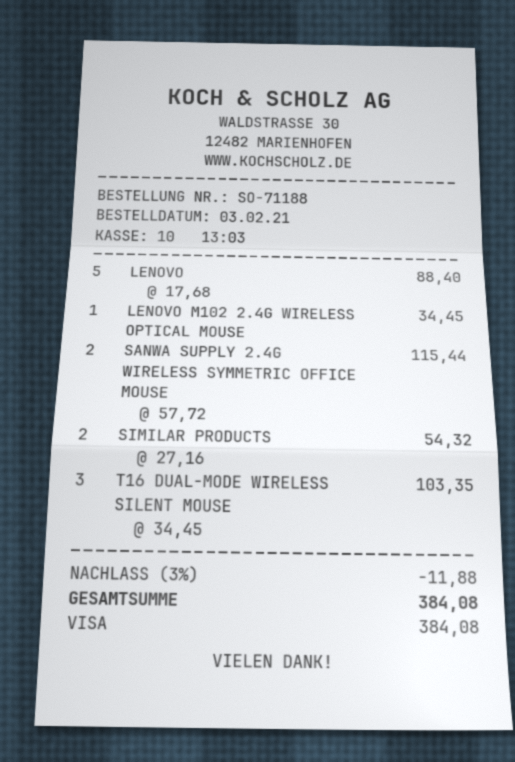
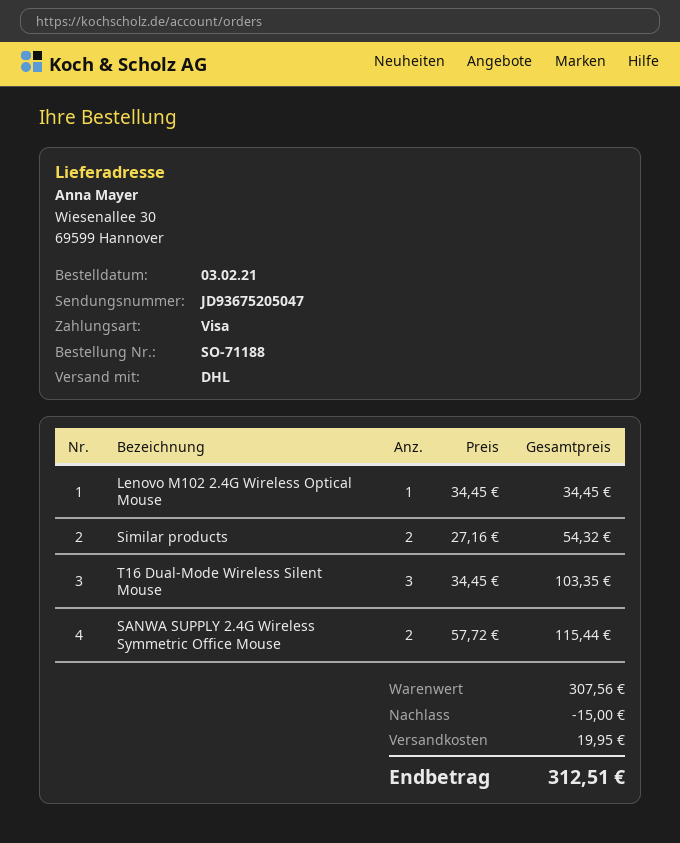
LENOVO: 5 x 17.68 = 88.40 -> none
discount: 11.88 -> 15.00
shipping: none -> 19.95
total: 384.08 -> 312.51

